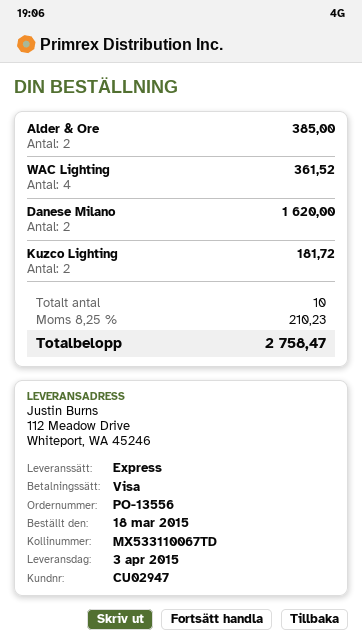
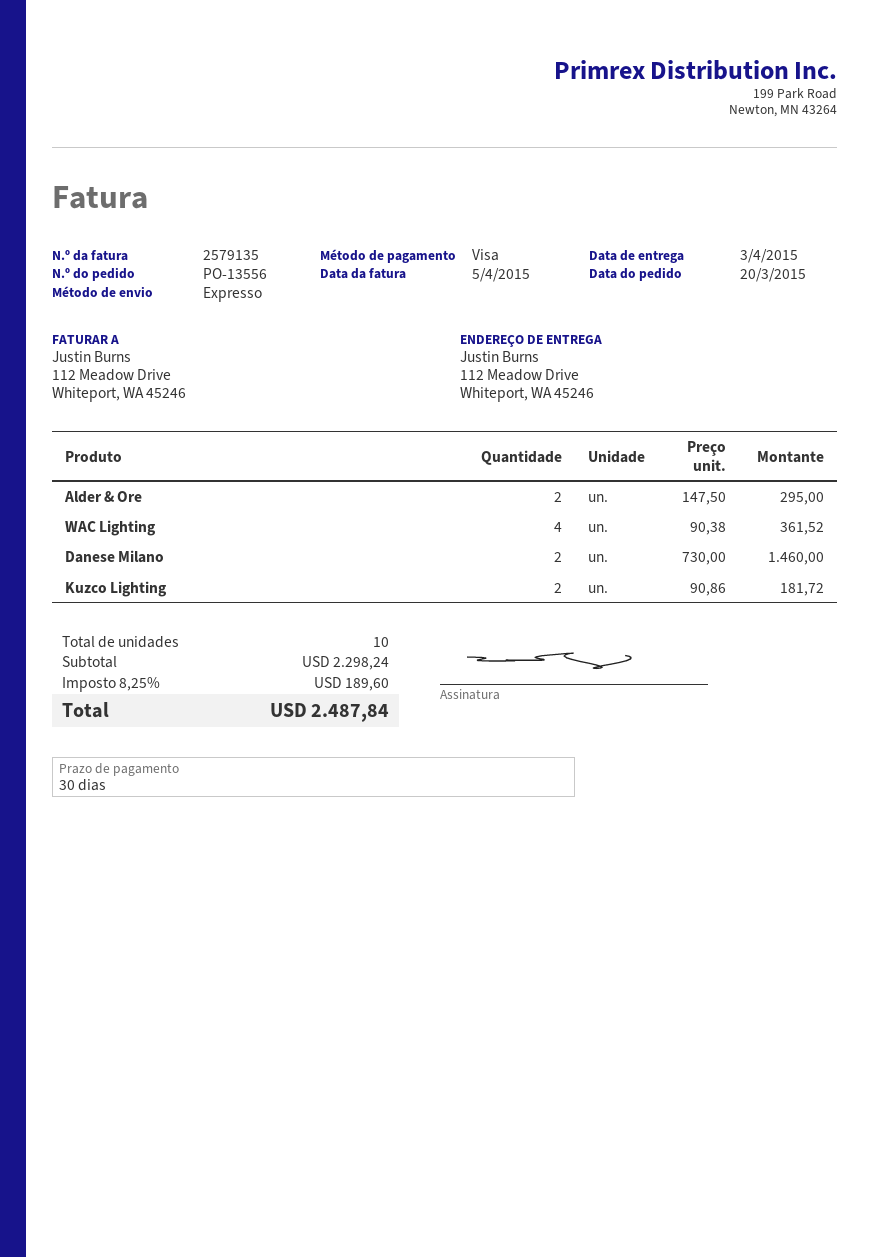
order date: 2015-03-18 -> 2015-03-20
Alder & Ore: 2 for 385.00 -> 2 for 295.00
Danese Milano: 2 for 1620.00 -> 2 for 1460.00
tax: 8.25% = 210.23 -> 8.25% = 189.60
total: 2758.47 -> 2487.84

